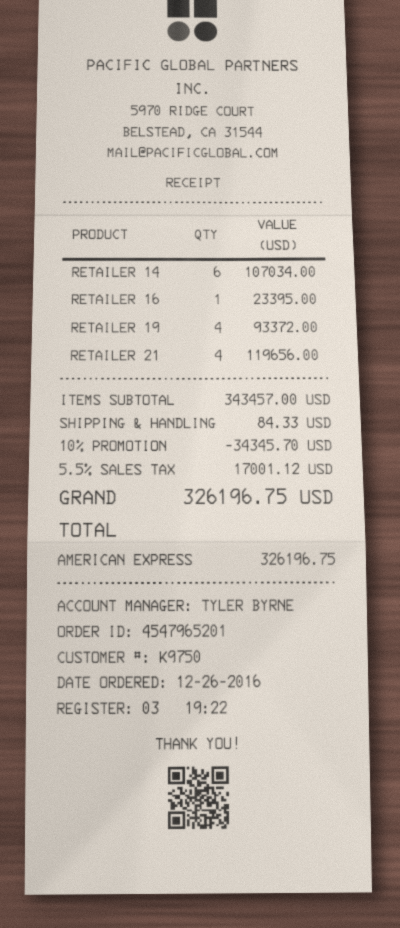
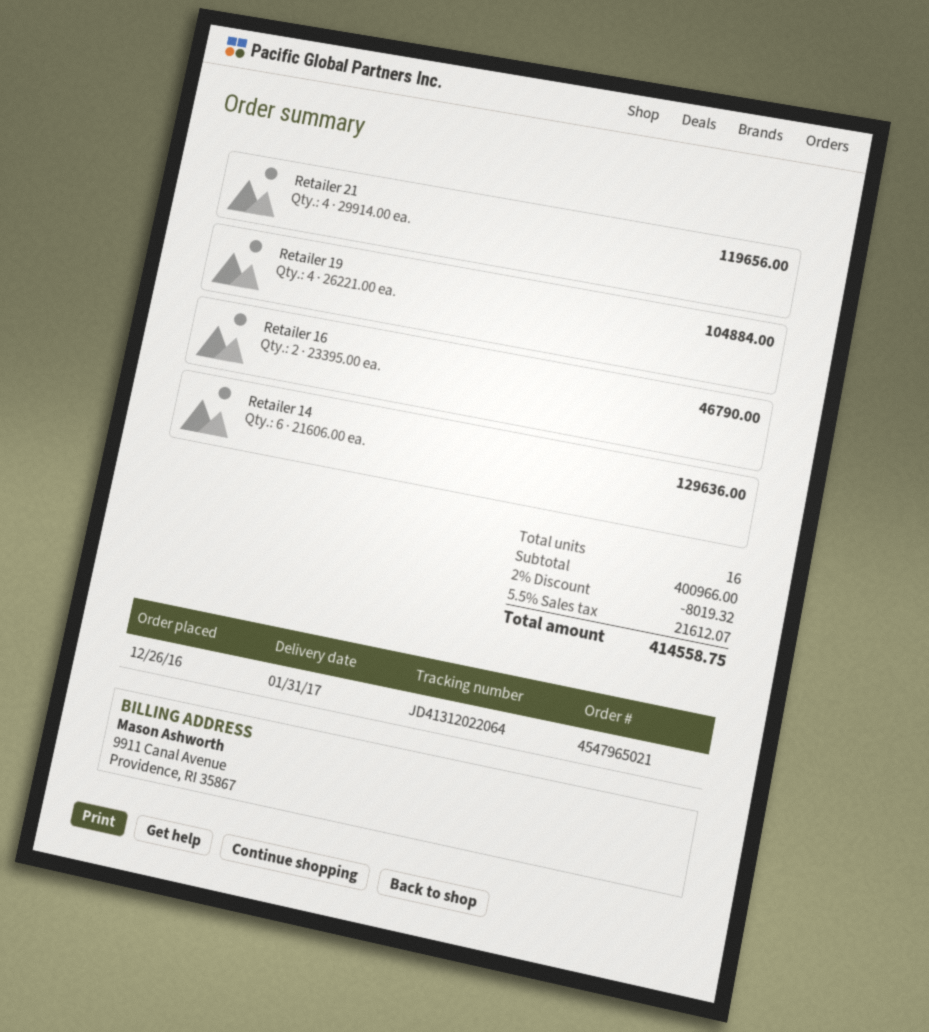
order number: 4547965201 -> 4547965021
RETAILER 14: 6 for 107034.00 -> 6 for 129636.00
RETAILER 16: 1 for 23395.00 -> 2 for 46790.00
RETAILER 19: 4 for 93372.00 -> 4 for 104884.00
subtotal: 343457.00 -> 400966.00
discount: 10% = 34345.70 -> 2% = 8019.32
shipping: 84.33 -> none
tax: 5.5% = 17001.12 -> 5.5% = 21612.07
total: 326196.75 -> 414558.75

